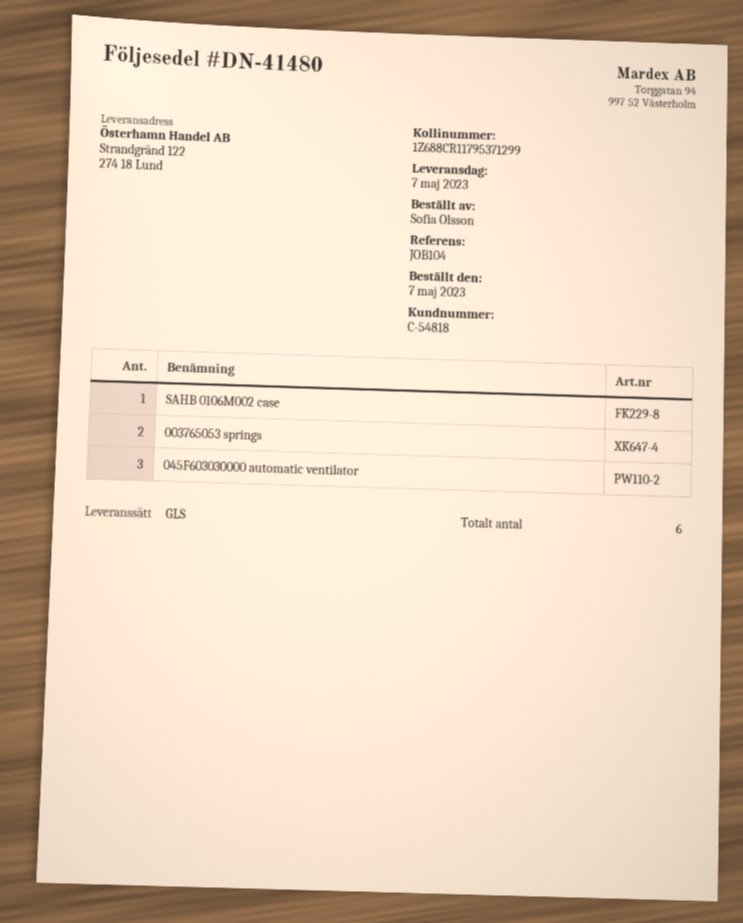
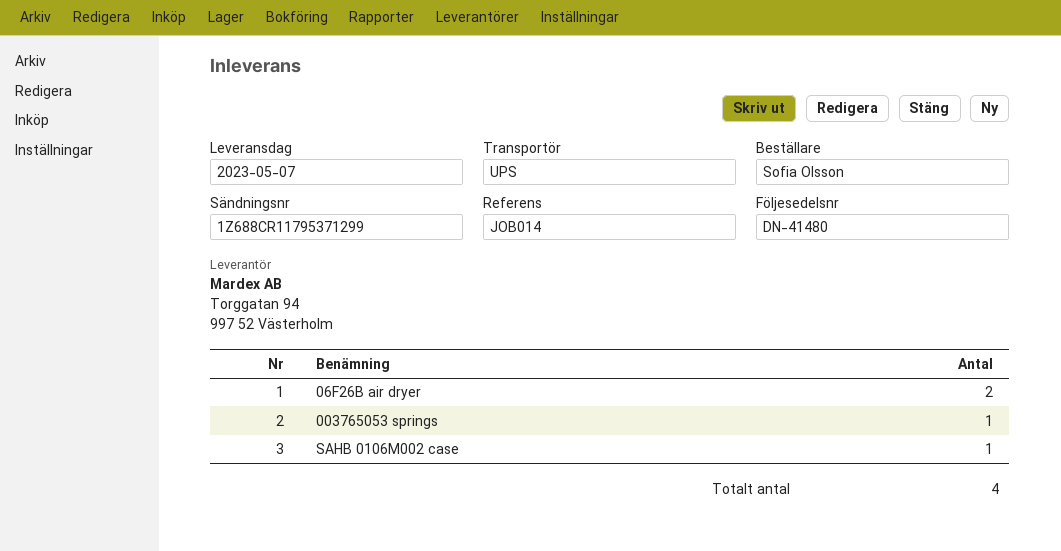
reference: JOB104 -> JOB014
shipping method: GLS -> UPS
003765053 springs: 2 -> 1
045F603030000 automatic ventilator: 3 -> none
06F26B air dryer: none -> 2
total quantity: 6 -> 4

